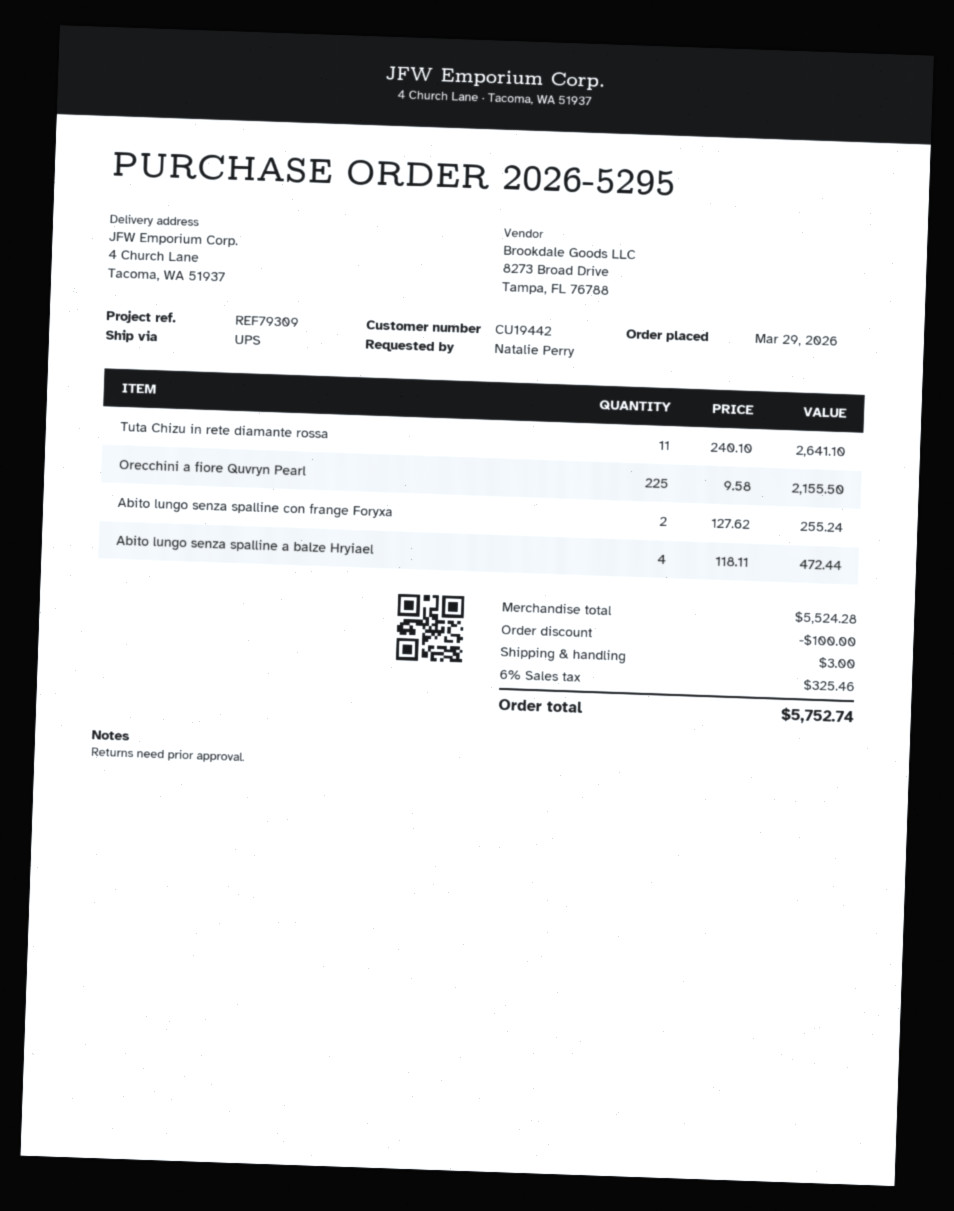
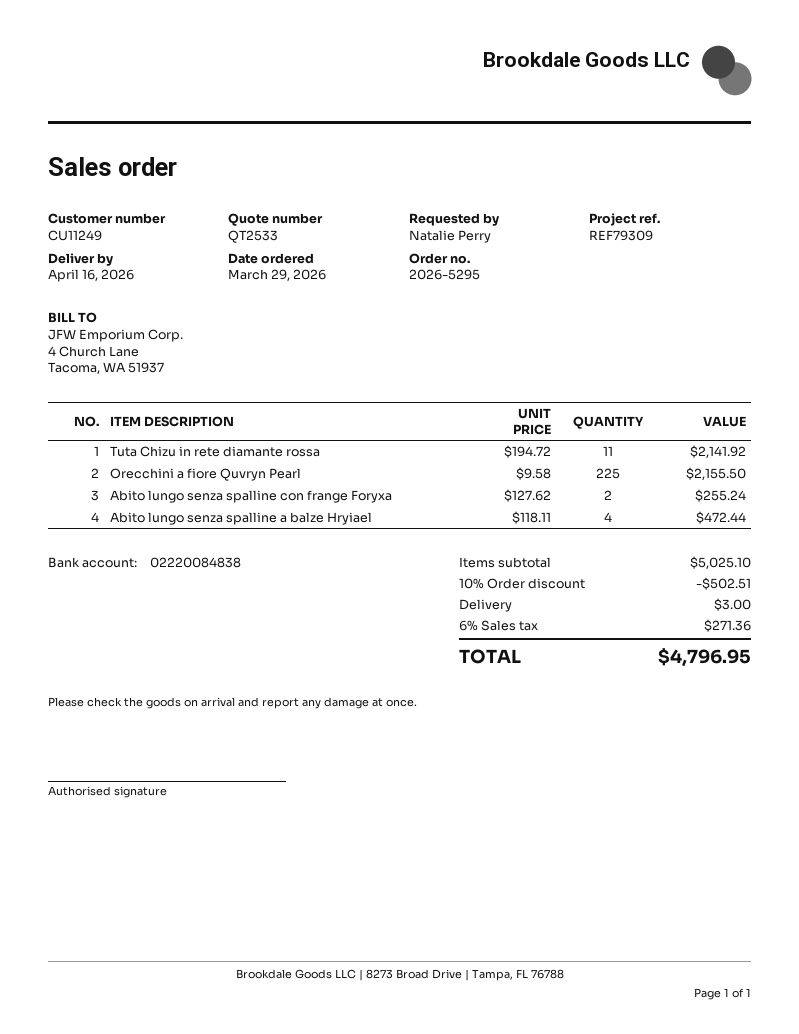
customer number: CU19442 -> CU11249
Tuta Chizu in rete diamante rossa: 11 x 240.10 = 2641.10 -> 11 x 194.72 = 2141.92
subtotal: 5524.28 -> 5025.10
discount: 100.00 -> 502.51
tax: 6% = 325.46 -> 6% = 271.36
total: 5752.74 -> 4796.95

